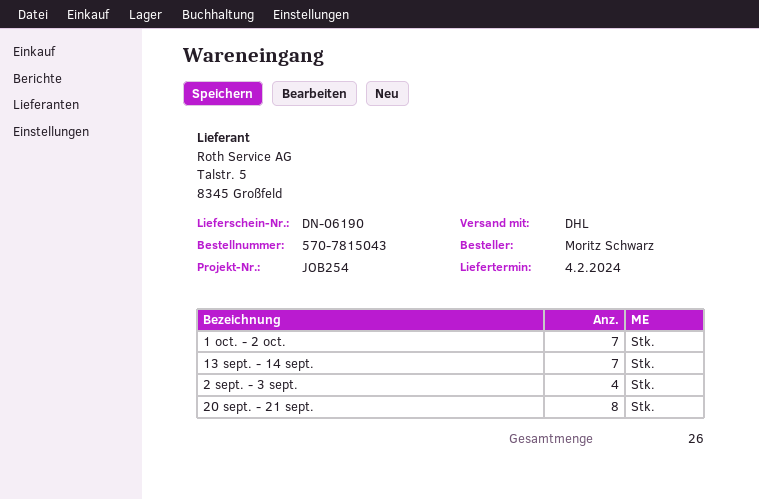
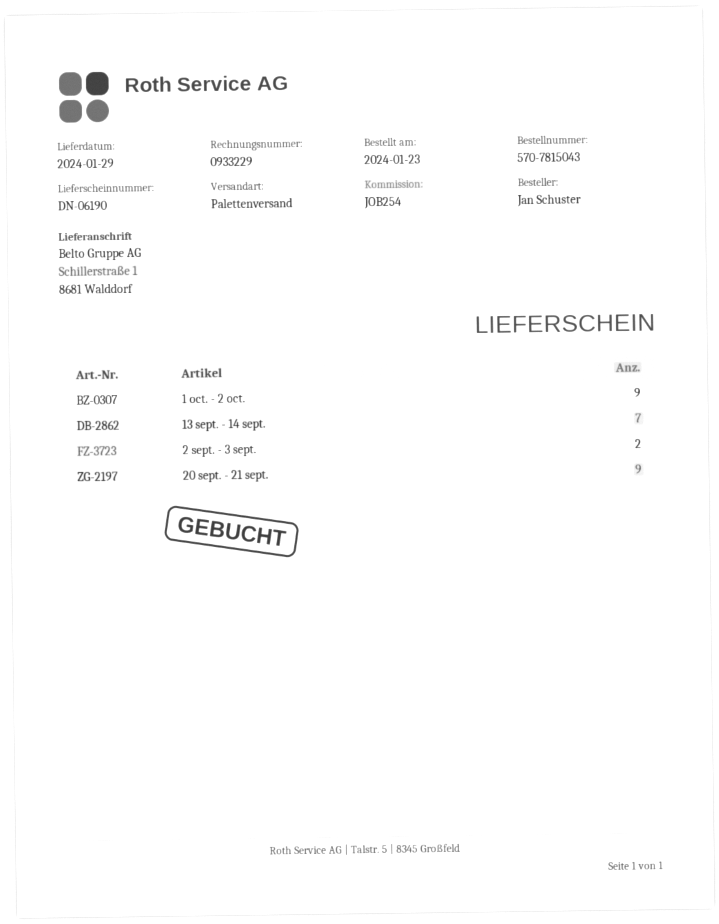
delivery date: 2024-02-04 -> 2024-01-29
ordered by: Moritz Schwarz -> Jan Schuster
shipping method: DHL -> pallet freight
1 oct. - 2 oct.: 7 -> 9
2 sept. - 3 sept.: 4 -> 2
20 sept. - 21 sept.: 8 -> 9

